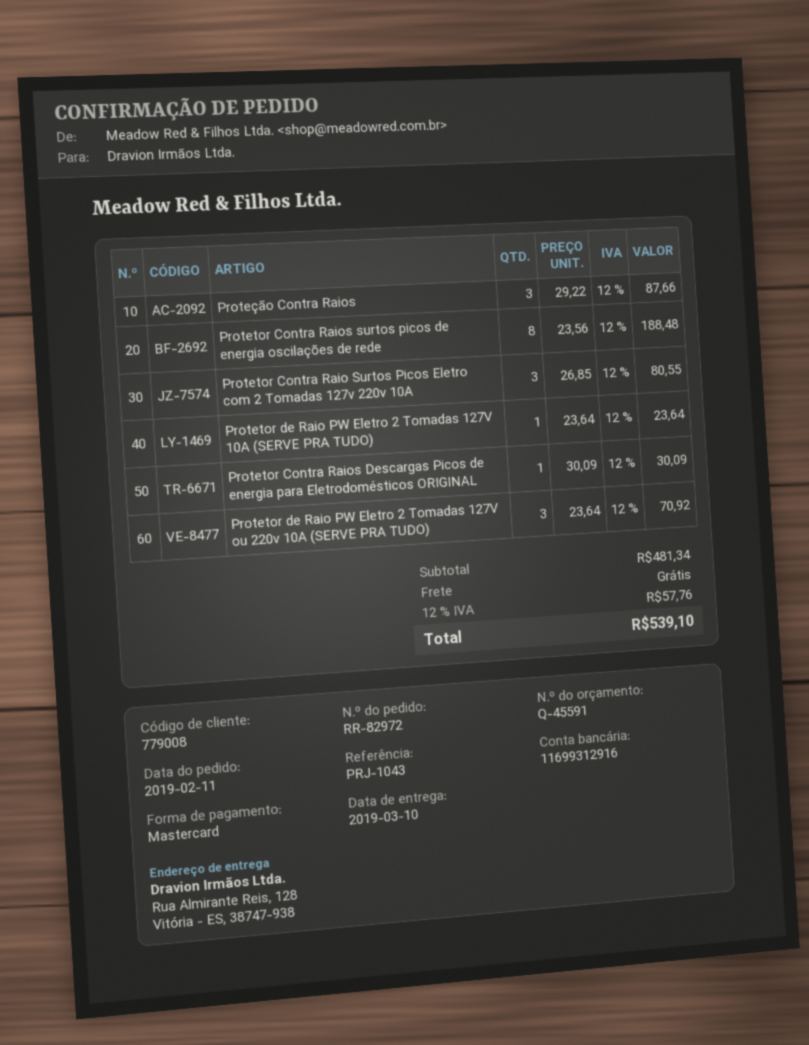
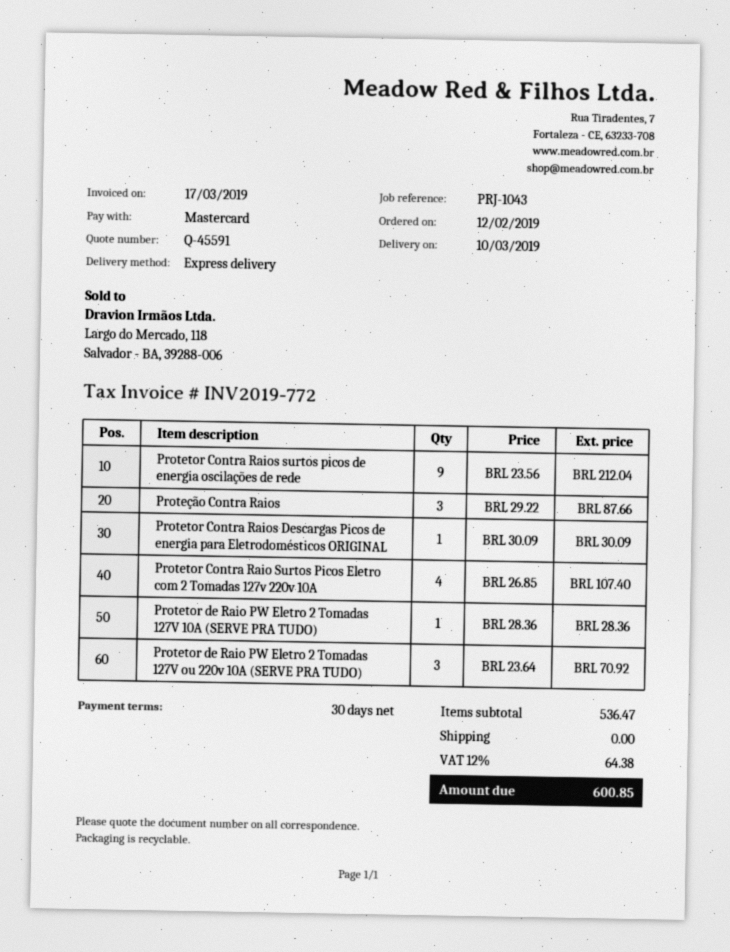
order date: 2019-02-11 -> 2019-02-12
Protetor Contra Raios surtos picos de energia oscilações de rede: 8 x 23.56 = 188.48 -> 9 x 23.56 = 212.04
Protetor Contra Raio Surtos Picos Eletro com 2 Tomadas 127v 220v 10A: 3 x 26.85 = 80.55 -> 4 x 26.85 = 107.40
Protetor de Raio PW Eletro 2 Tomadas 127V 10A (SERVE PRA TUDO): 1 x 23.64 = 23.64 -> 1 x 28.36 = 28.36
subtotal: 481.34 -> 536.47
tax: 12% = 57.76 -> 12% = 64.38
total: 539.10 -> 600.85

